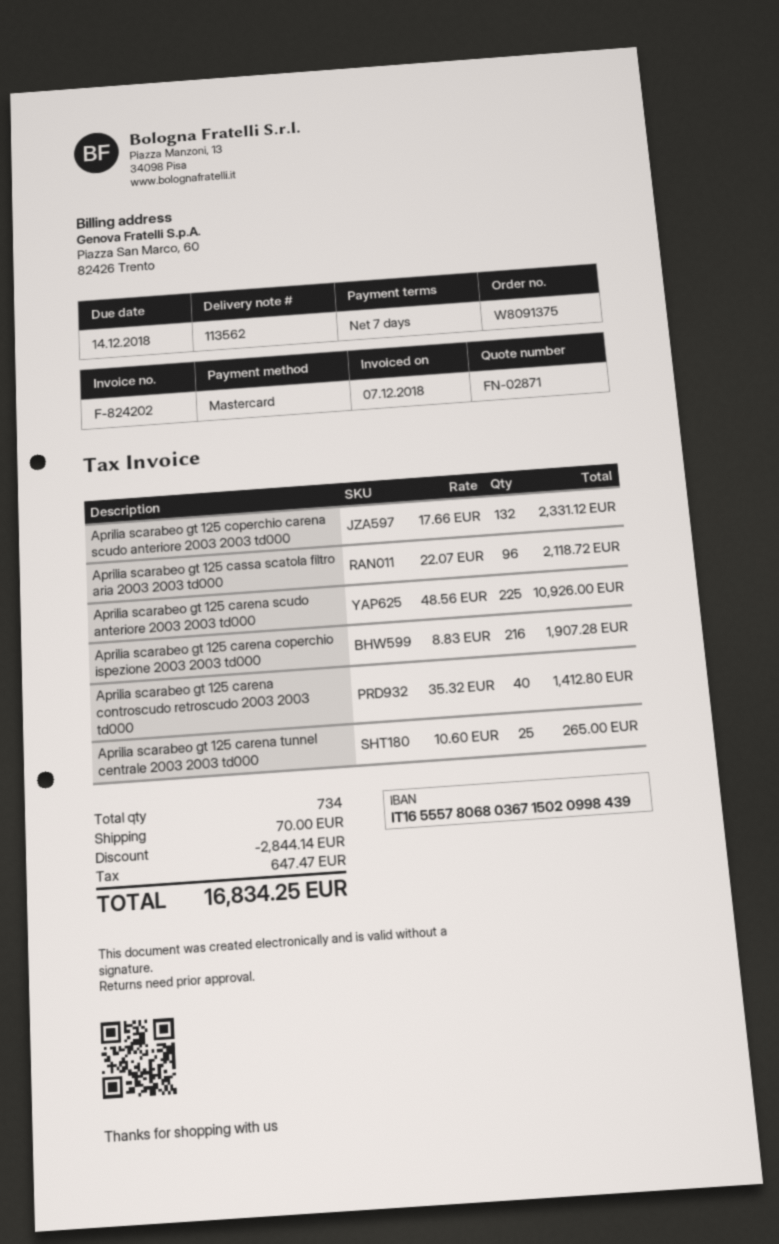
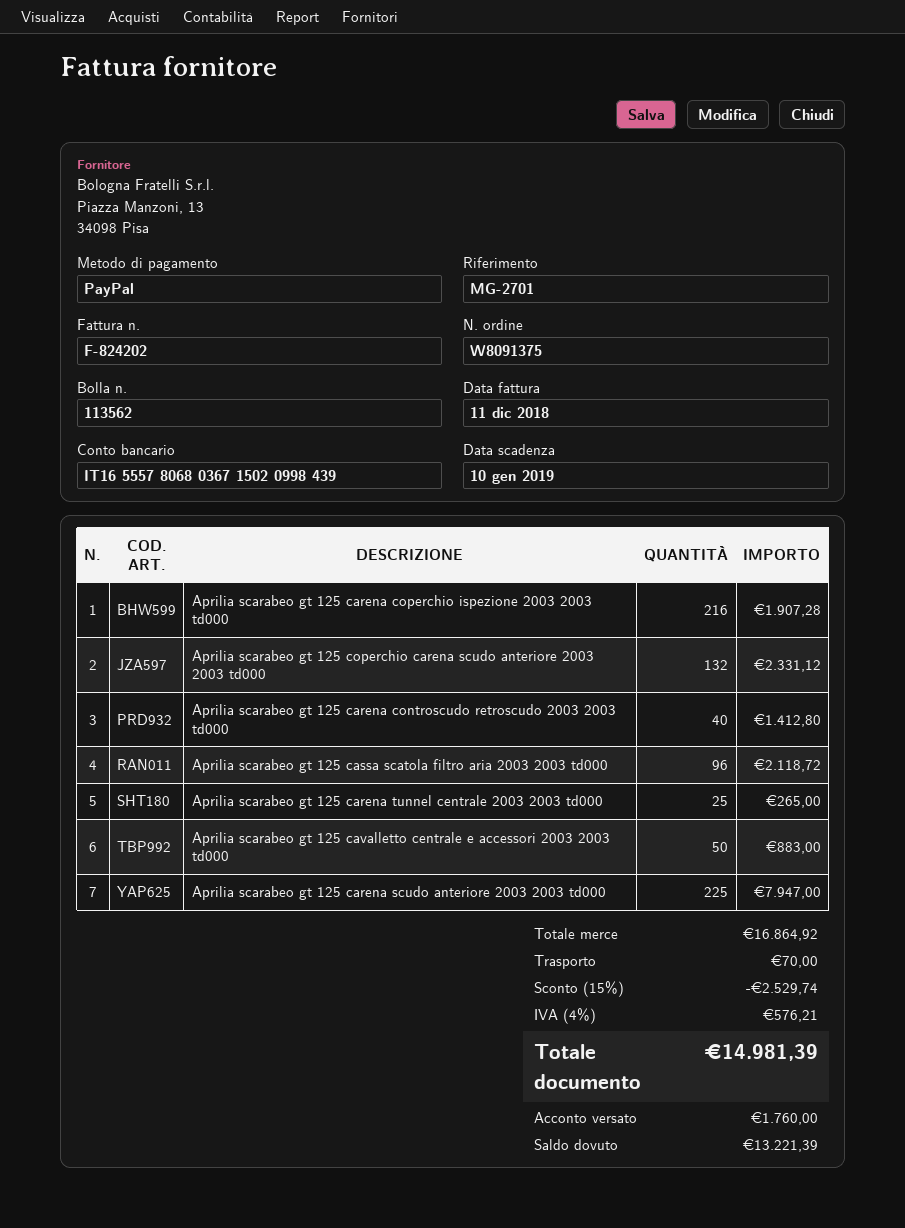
invoice date: 2018-12-07 -> 2018-12-11
due date: 2018-12-14 -> 2019-01-10
payment method: Mastercard -> PayPal
Aprilia scarabeo gt 125 carena scudo anteriore 2003 2003 td000: 225 for 10926.00 -> 225 for 7947.00
Aprilia scarabeo gt 125 cavalletto centrale e accessori 2003 2003 td000: none -> 50 for 883.00
discount: 2844.14 -> 2529.74
tax: 647.47 -> 576.21
total: 16834.25 -> 14981.39

